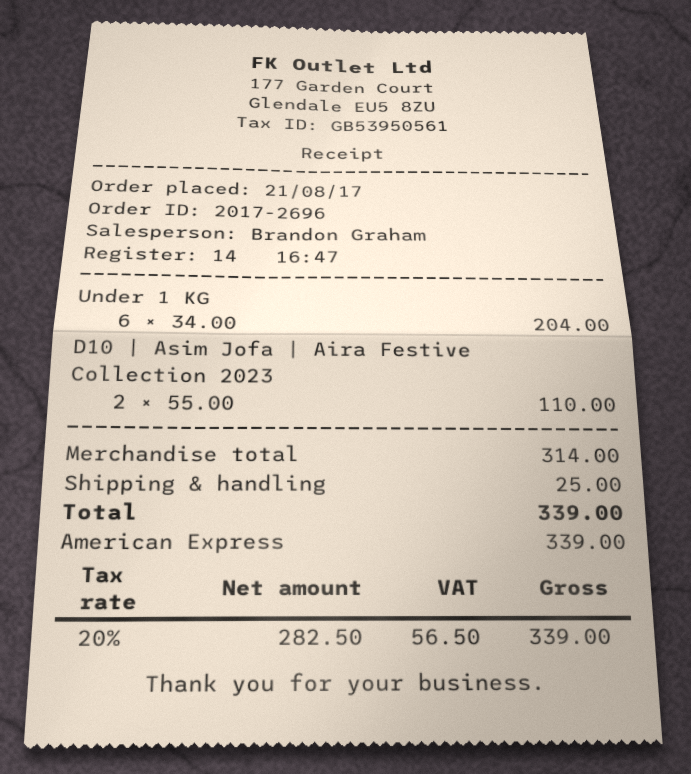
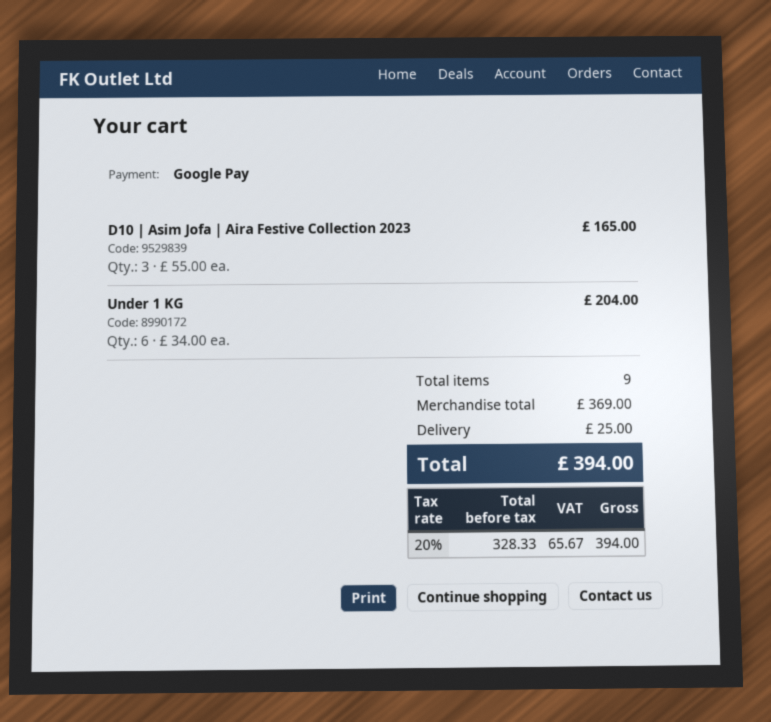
payment method: American Express -> Google Pay
D10 | Asim Jofa | Aira Festive Collection 2023: 2 x 55.00 = 110.00 -> 3 x 55.00 = 165.00
subtotal: 314.00 -> 369.00
net: 282.50 -> 328.33
tax: 20% = 56.50 -> 20% = 65.67
total: 339.00 -> 394.00

